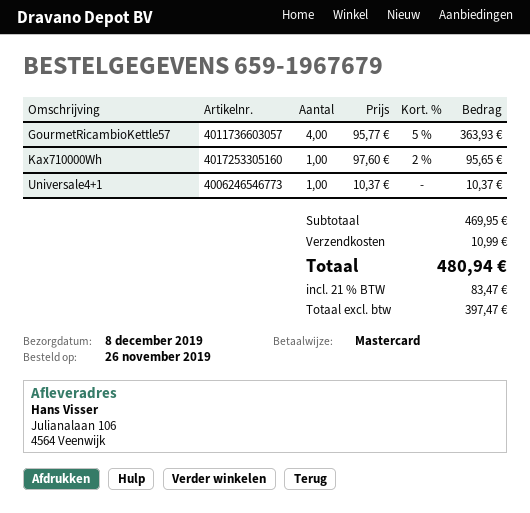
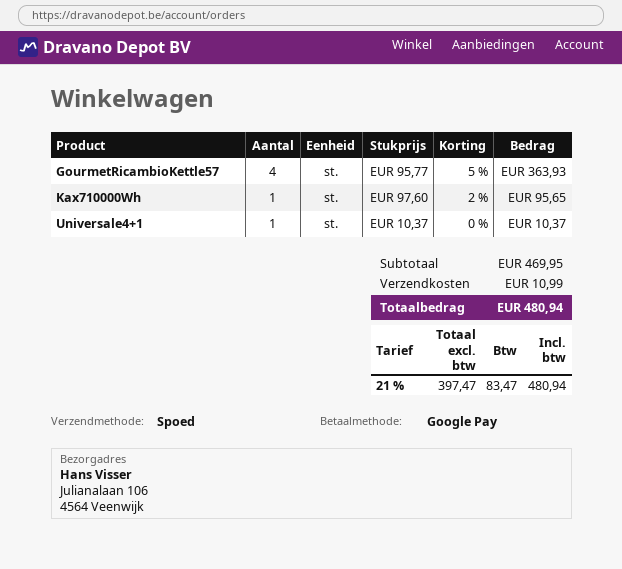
payment method: Mastercard -> Google Pay

